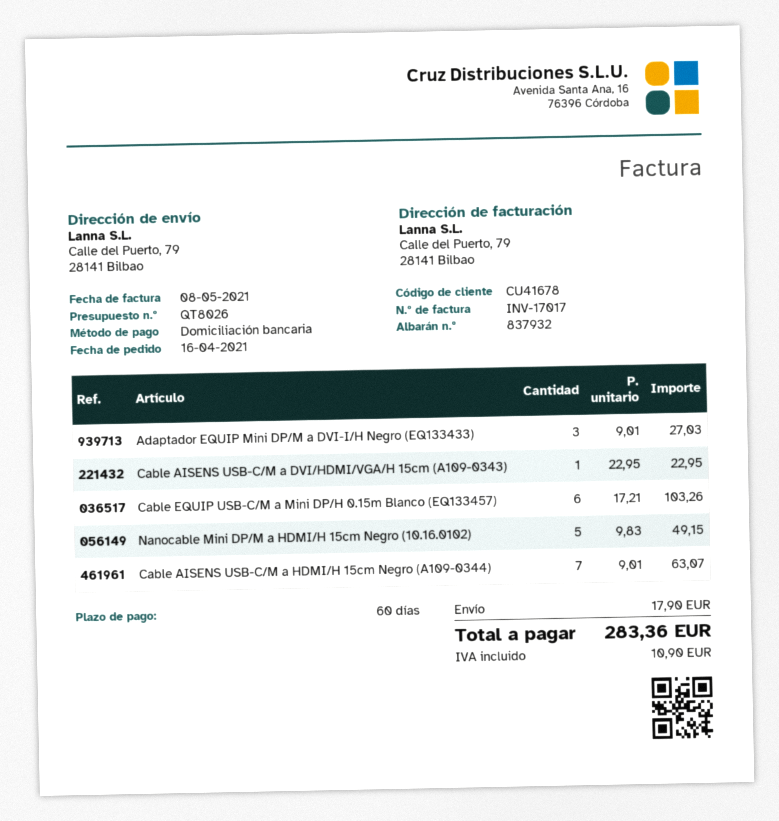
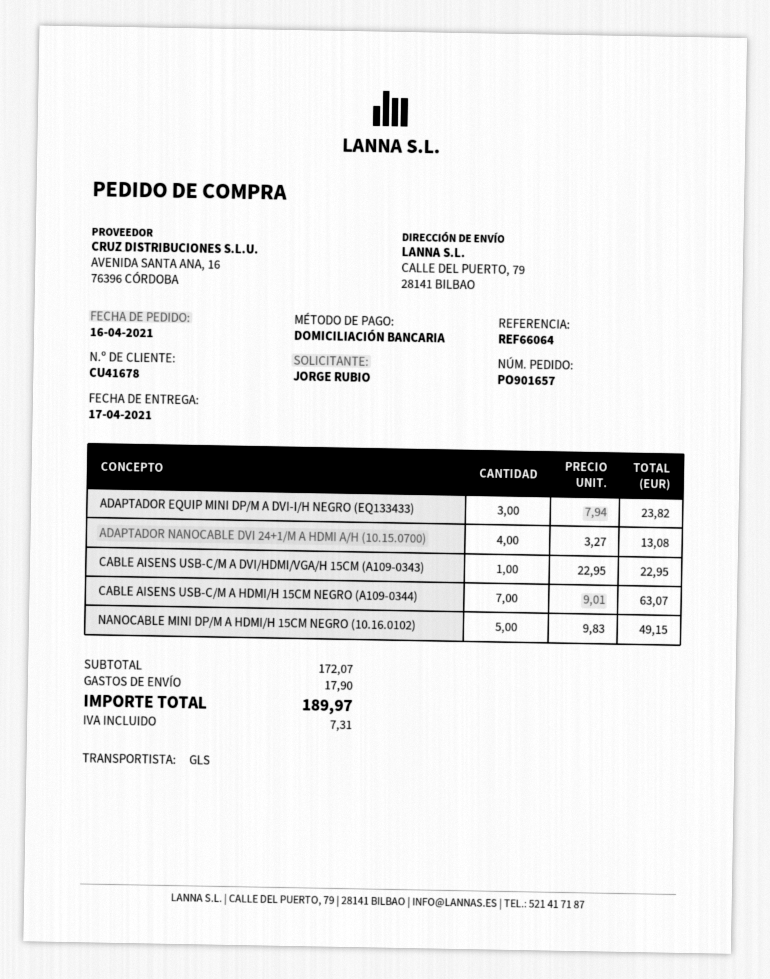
Adaptador EQUIP Mini DP/M a DVI-I/H Negro (EQ133433): 3 x 9.01 = 27.03 -> 3 x 7.94 = 23.82
Cable EQUIP USB-C/M a Mini DP/H 0.15m Blanco (EQ133457): 6 x 17.21 = 103.26 -> none
ADAPTADOR NANOCABLE DVI 24+1/M A HDMI A/H (10.15.0700): none -> 4 x 3.27 = 13.08
tax: 10.90 -> 7.31
total: 283.36 -> 189.97

